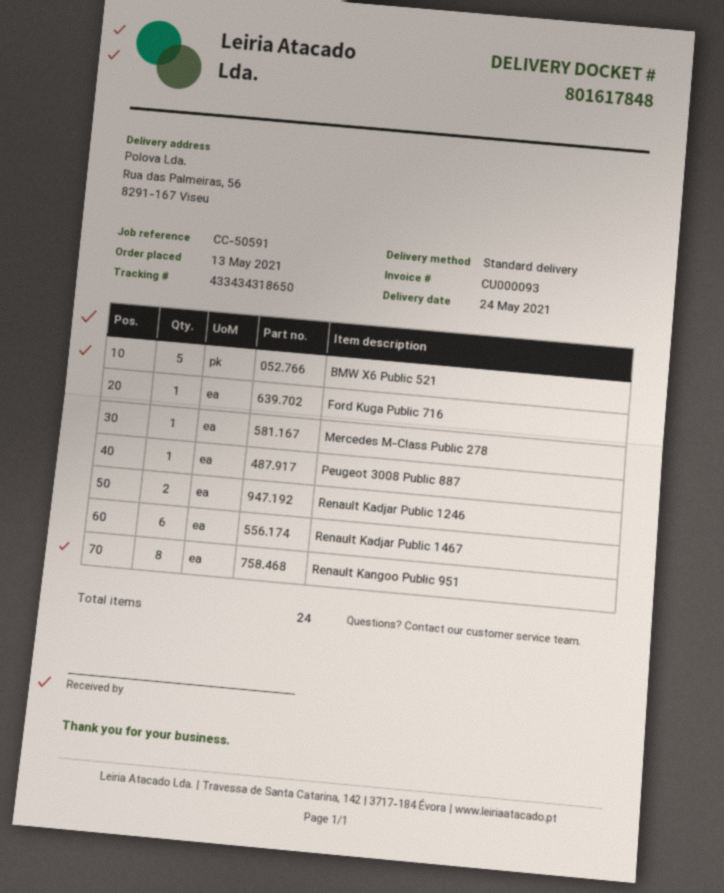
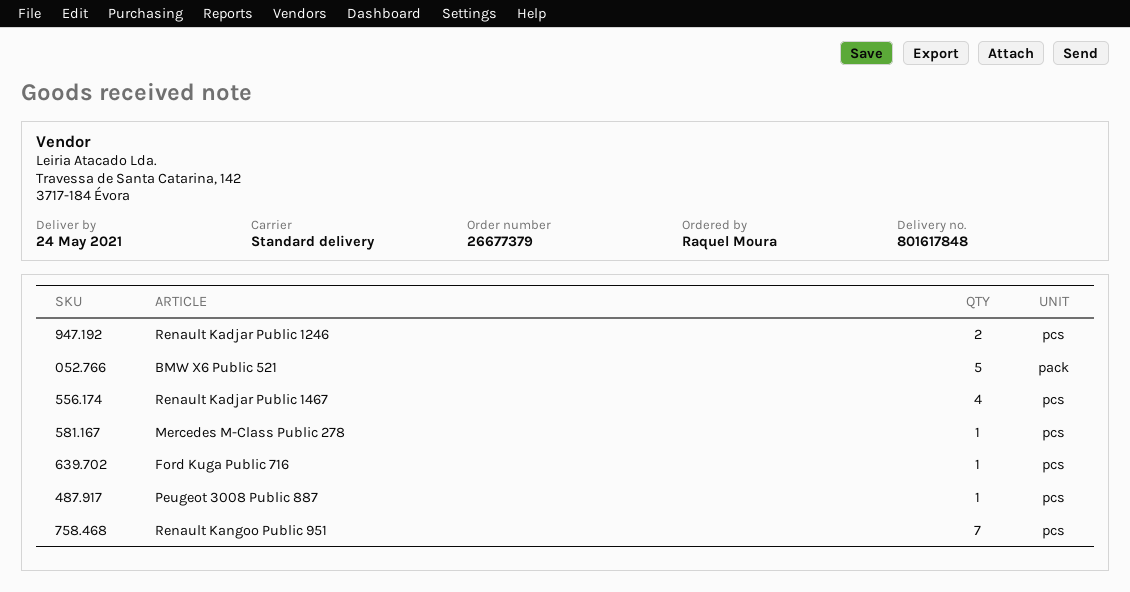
Renault Kadjar Public 1467: 6 -> 4
Renault Kangoo Public 951: 8 -> 7

